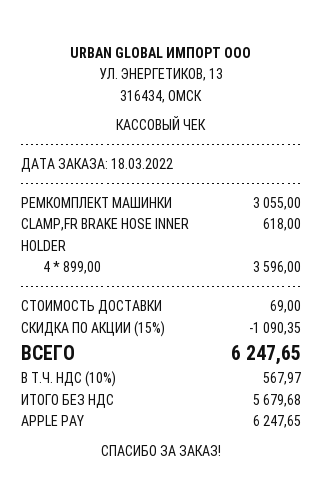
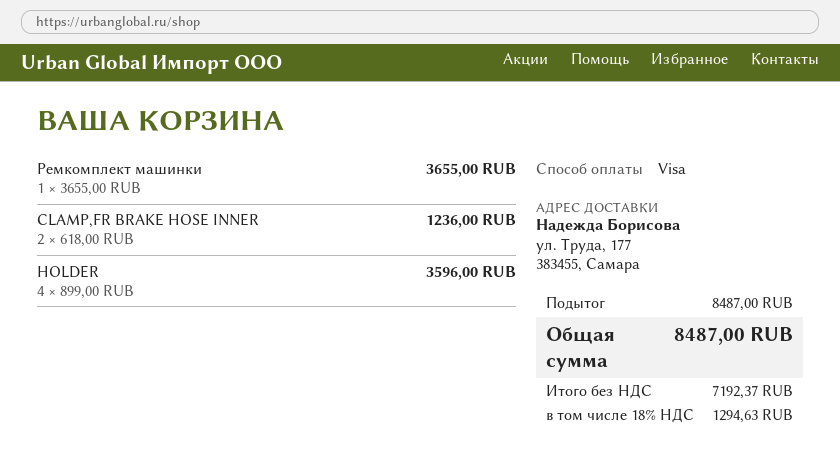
payment method: Apple Pay -> Visa
РЕМКОМПЛЕКТ МАШИНКИ: 1 x 3055.00 = 3055.00 -> 1 x 3655.00 = 3655.00
CLAMP,FR BRAKE HOSE INNER: 1 x 618.00 = 618.00 -> 2 x 618.00 = 1236.00
discount: 15% = 1090.35 -> none
shipping: 69.00 -> none
net: 5679.68 -> 7192.37
tax: 10% = 567.97 -> 18% = 1294.63
total: 6247.65 -> 8487.00

